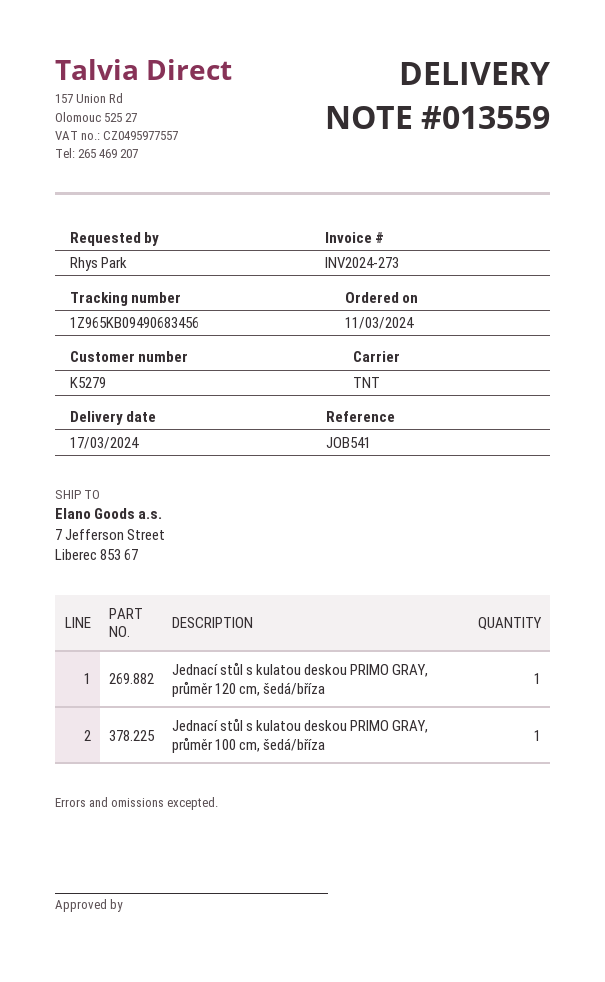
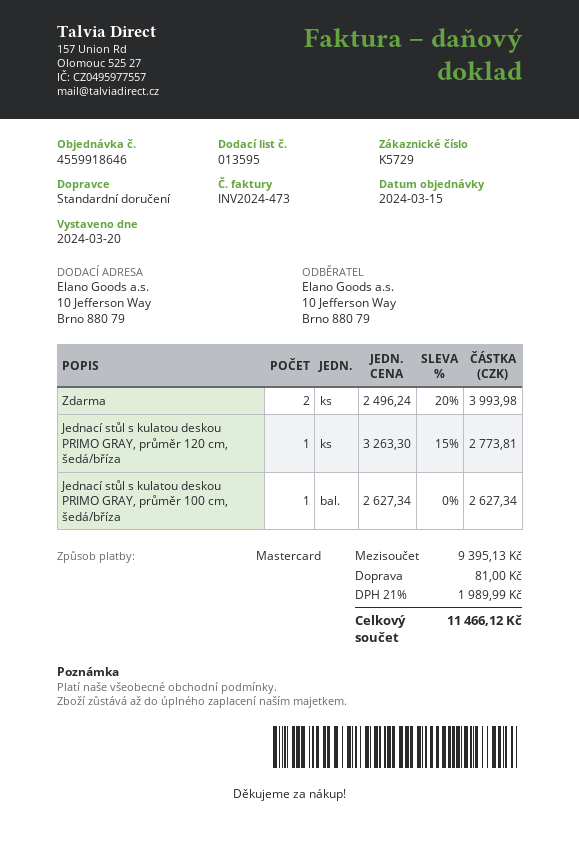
order date: 2024-03-11 -> 2024-03-15
delivery note number: 013559 -> 013595
invoice number: INV2024-273 -> INV2024-473
customer number: K5279 -> K5729
shipping method: TNT -> standard
ship to: 7 Jefferson Street, Liberec 853 67 -> 10 Jefferson Way, Brno 880 79
Zdarma: none -> 2

